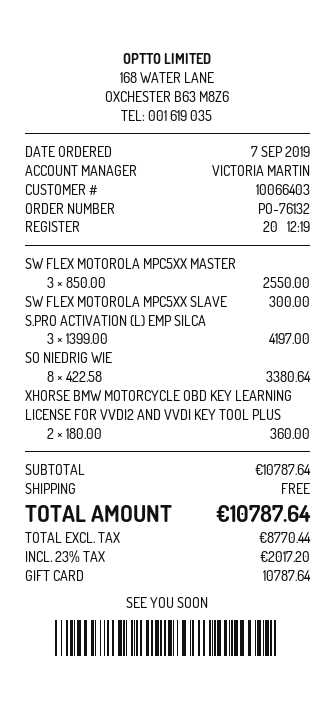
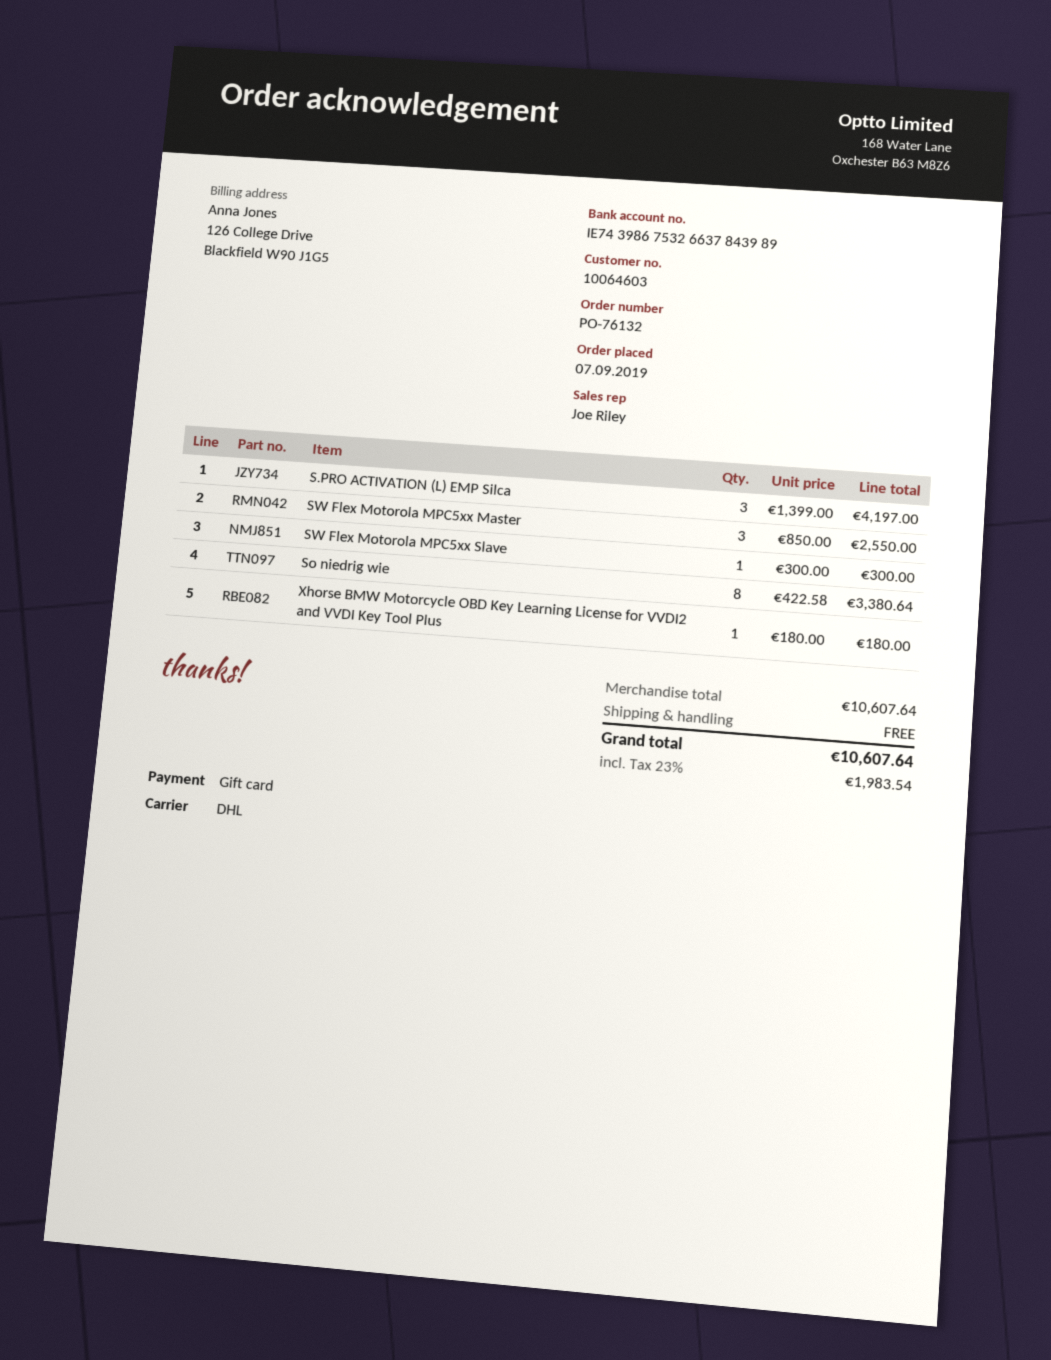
customer number: 10066403 -> 10064603
sales rep: VICTORIA MARTIN -> Joe Riley
XHORSE BMW MOTORCYCLE OBD KEY LEARNING LICENSE FOR VVDI2 AND VVDI KEY TOOL PLUS: 2 x 180.00 = 360.00 -> 1 x 180.00 = 180.00
subtotal: 10787.64 -> 10607.64
tax: 23% = 2017.20 -> 23% = 1983.54
total: 10787.64 -> 10607.64

